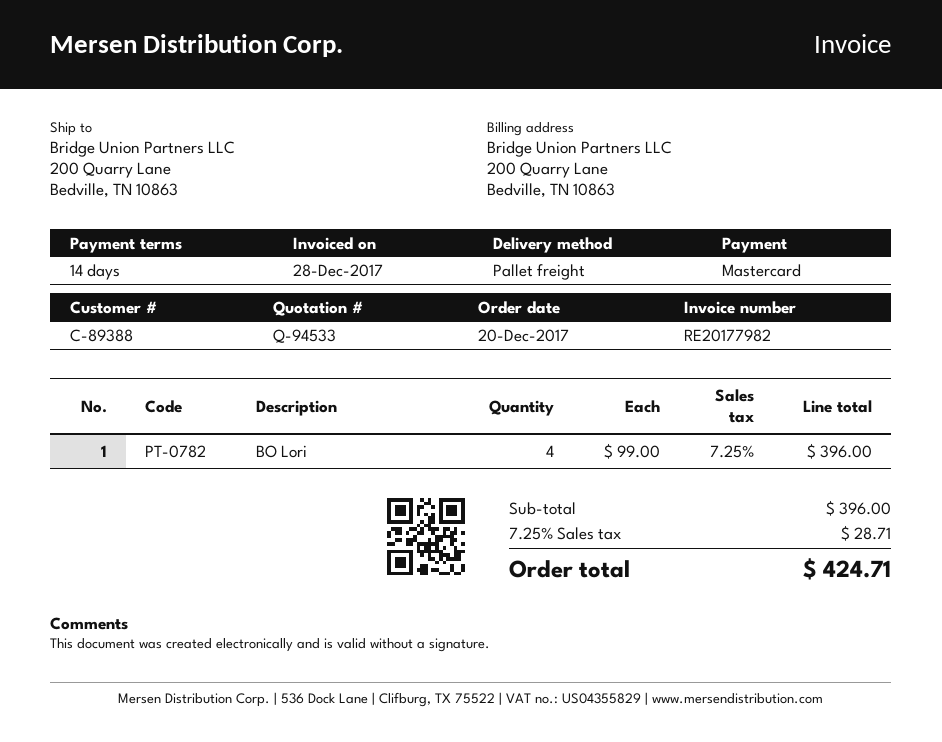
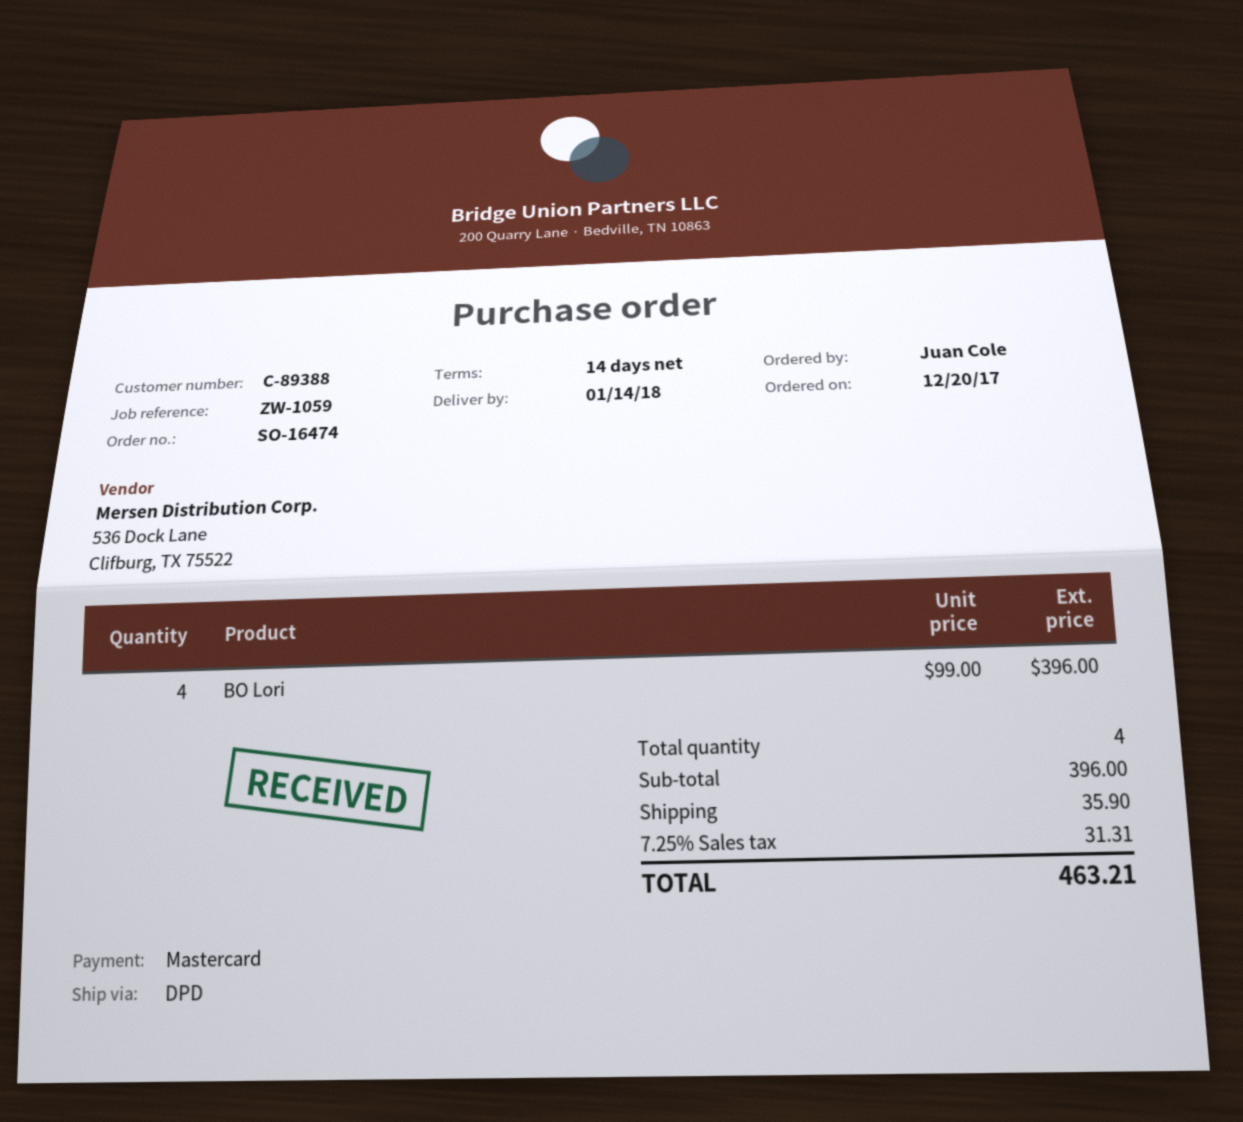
shipping method: pallet freight -> DPD
shipping: none -> 35.90
tax: 7.25% = 28.71 -> 7.25% = 31.31
total: 424.71 -> 463.21

